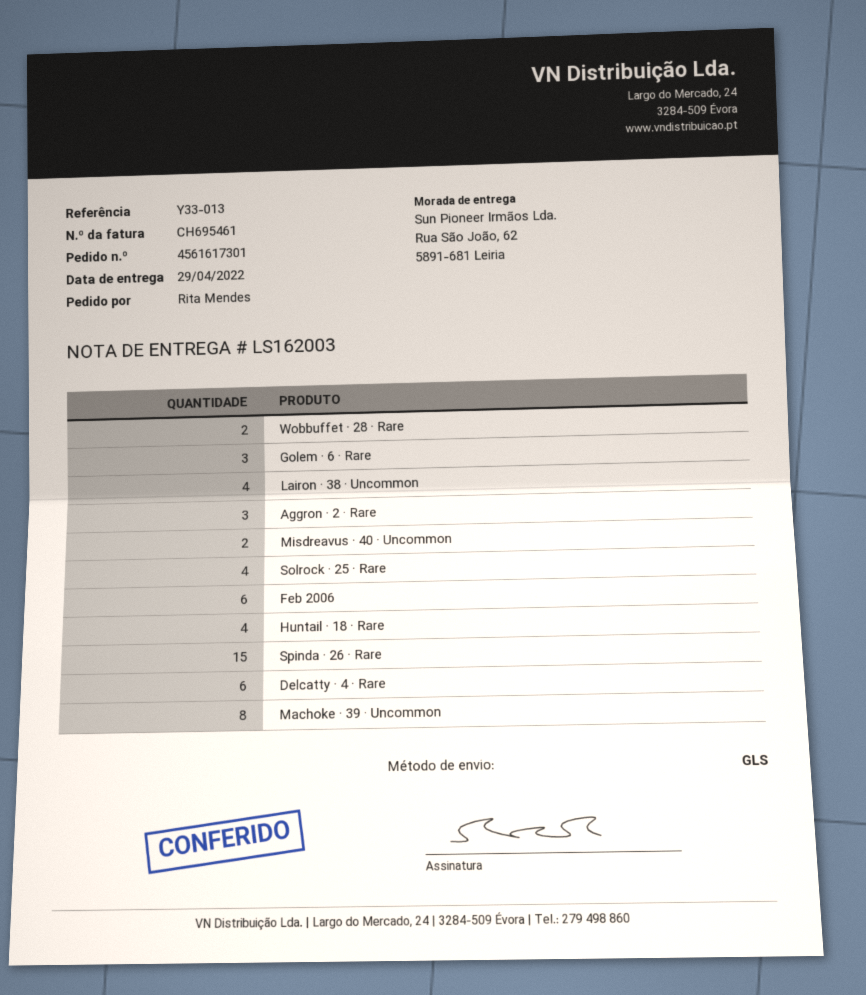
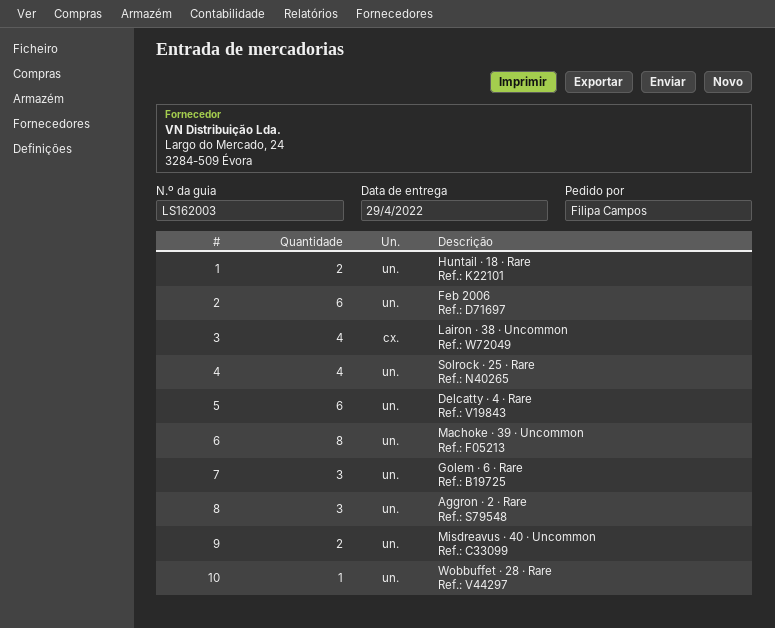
ordered by: Rita Mendes -> Filipa Campos
Wobbuffet · 28 · Rare: 2 -> 1
Huntail · 18 · Rare: 4 -> 2
Spinda · 26 · Rare: 15 -> none

